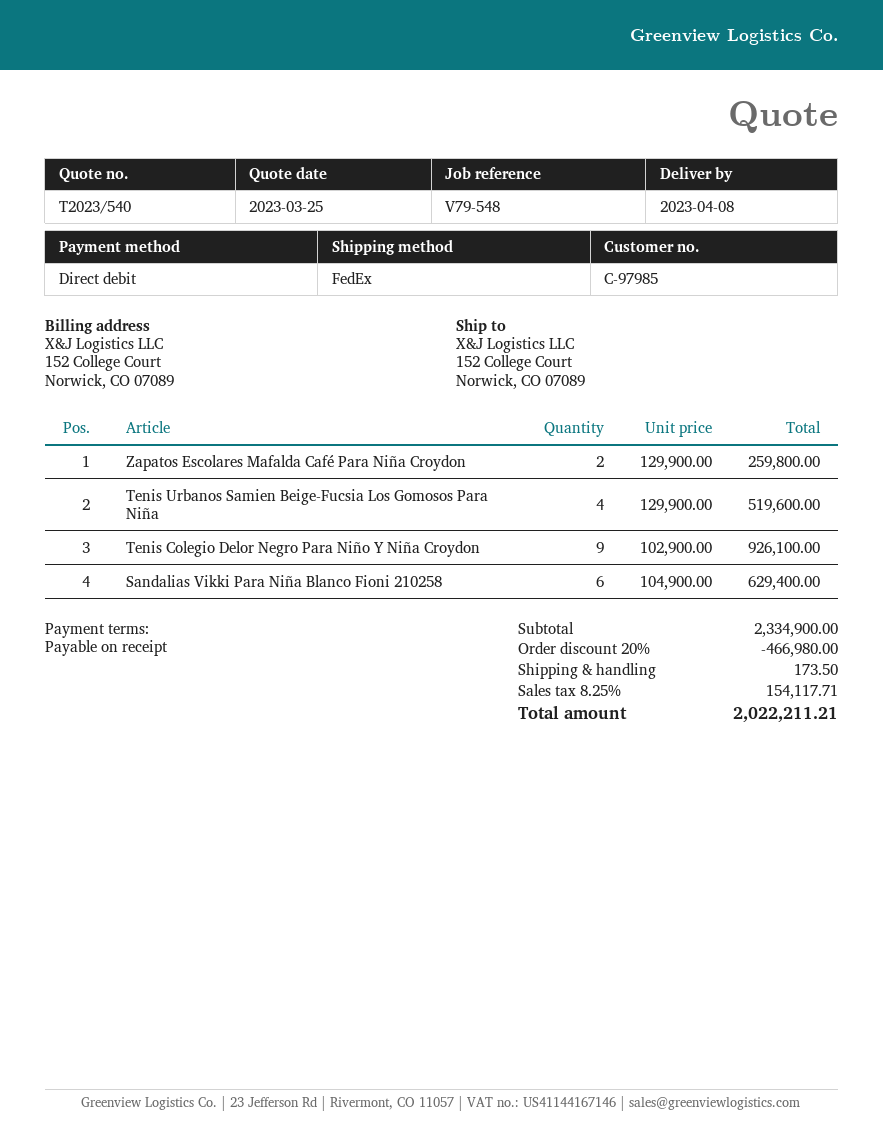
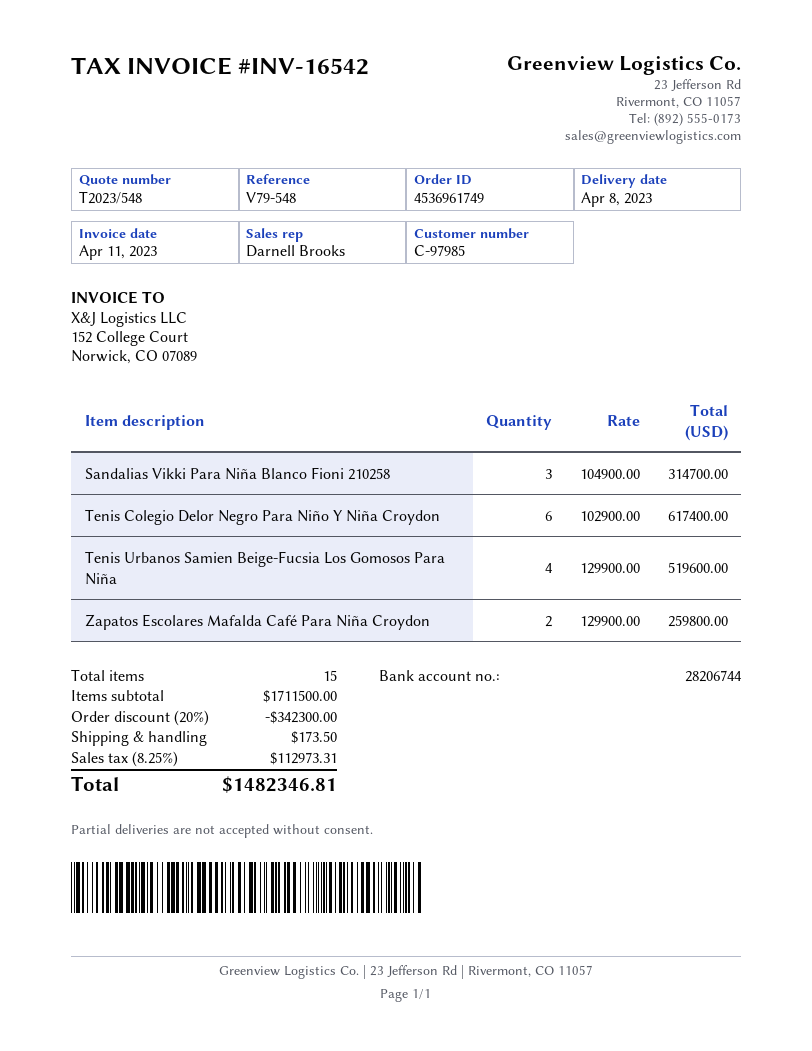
quote number: T2023/540 -> T2023/548
Tenis Colegio Delor Negro Para Niño Y Niña Croydon: 9 x 102900.00 = 926100.00 -> 6 x 102900.00 = 617400.00
Sandalias Vikki Para Niña Blanco Fioni 210258: 6 x 104900.00 = 629400.00 -> 3 x 104900.00 = 314700.00
subtotal: 2334900.00 -> 1711500.00
discount: 20% = 466980.00 -> 20% = 342300.00
tax: 8.25% = 154117.71 -> 8.25% = 112973.31
total: 2022211.21 -> 1482346.81

